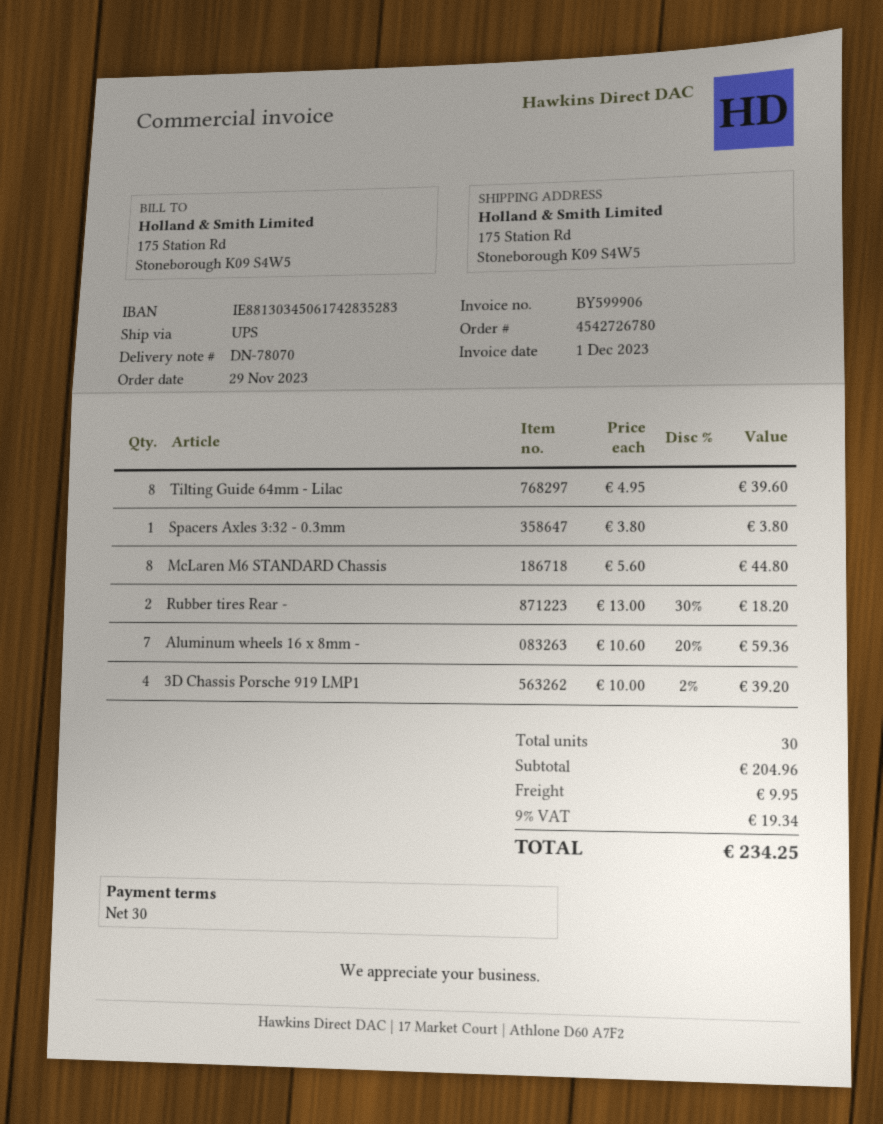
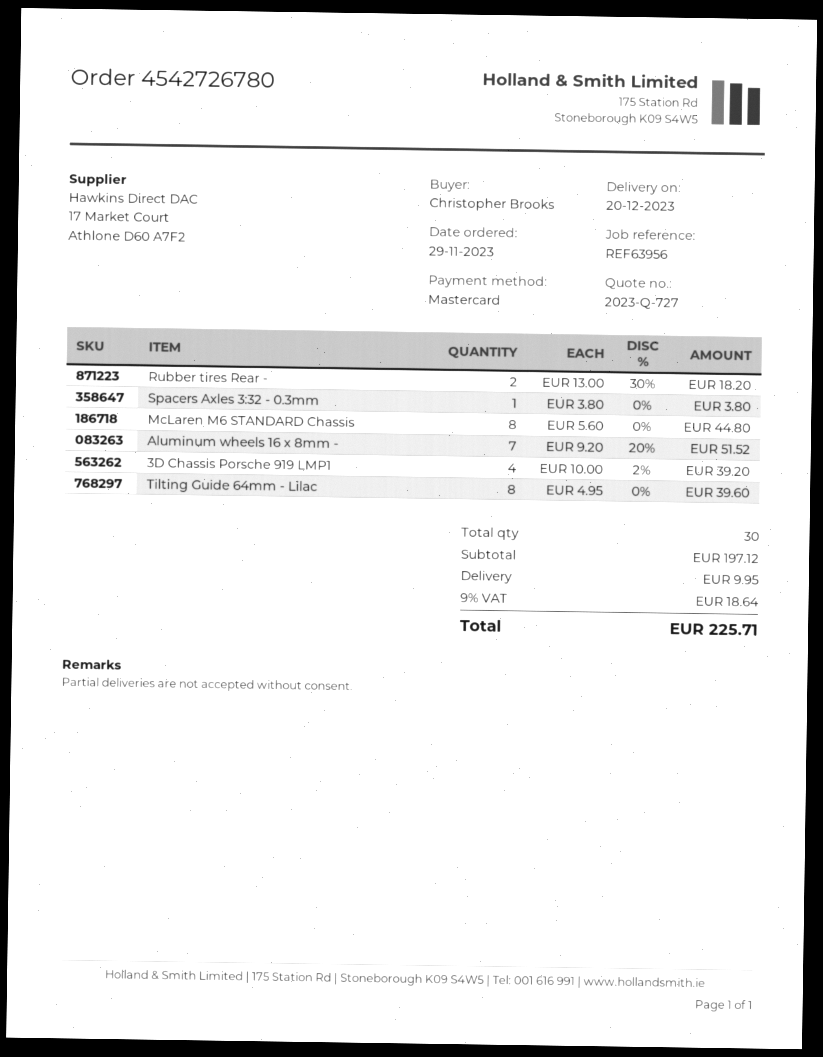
Aluminum wheels 16 x 8mm -: 7 x 10.60 - 20% = 59.36 -> 7 x 9.20 - 20% = 51.52
subtotal: 204.96 -> 197.12
tax: 9% = 19.34 -> 9% = 18.64
total: 234.25 -> 225.71

